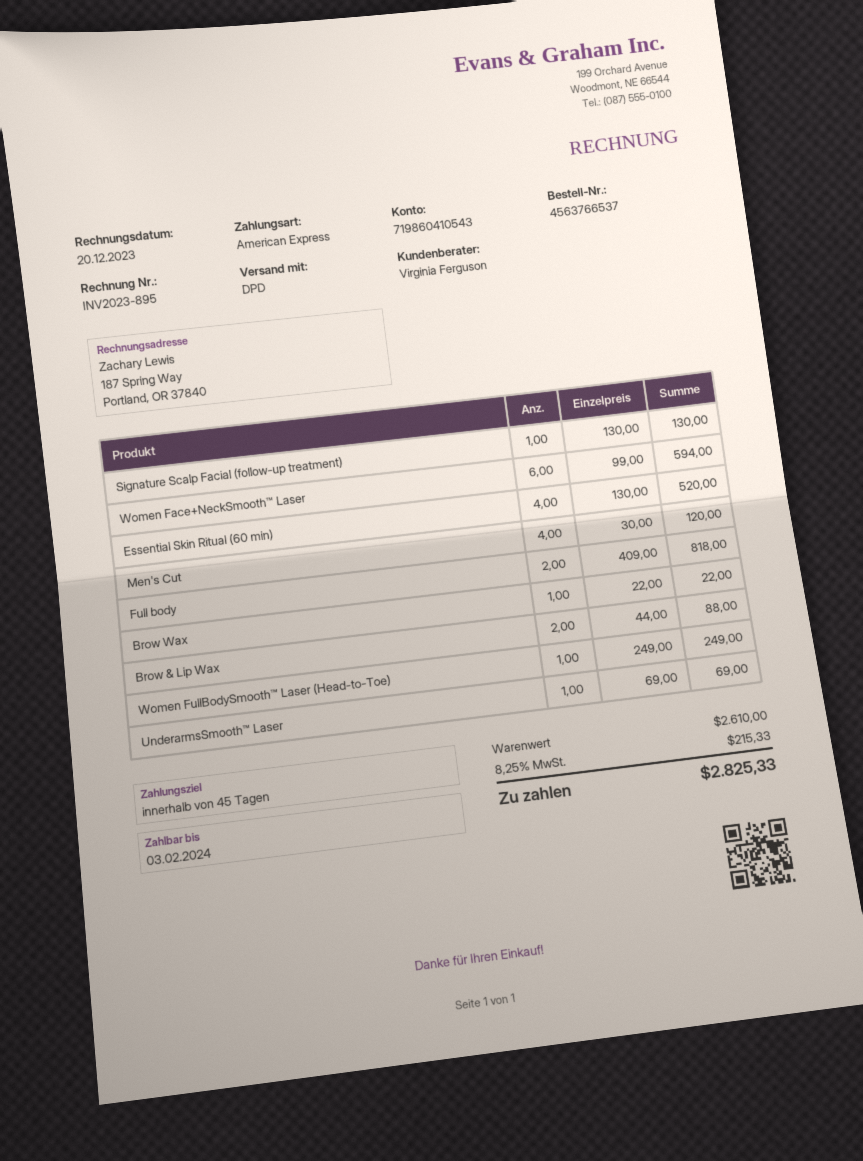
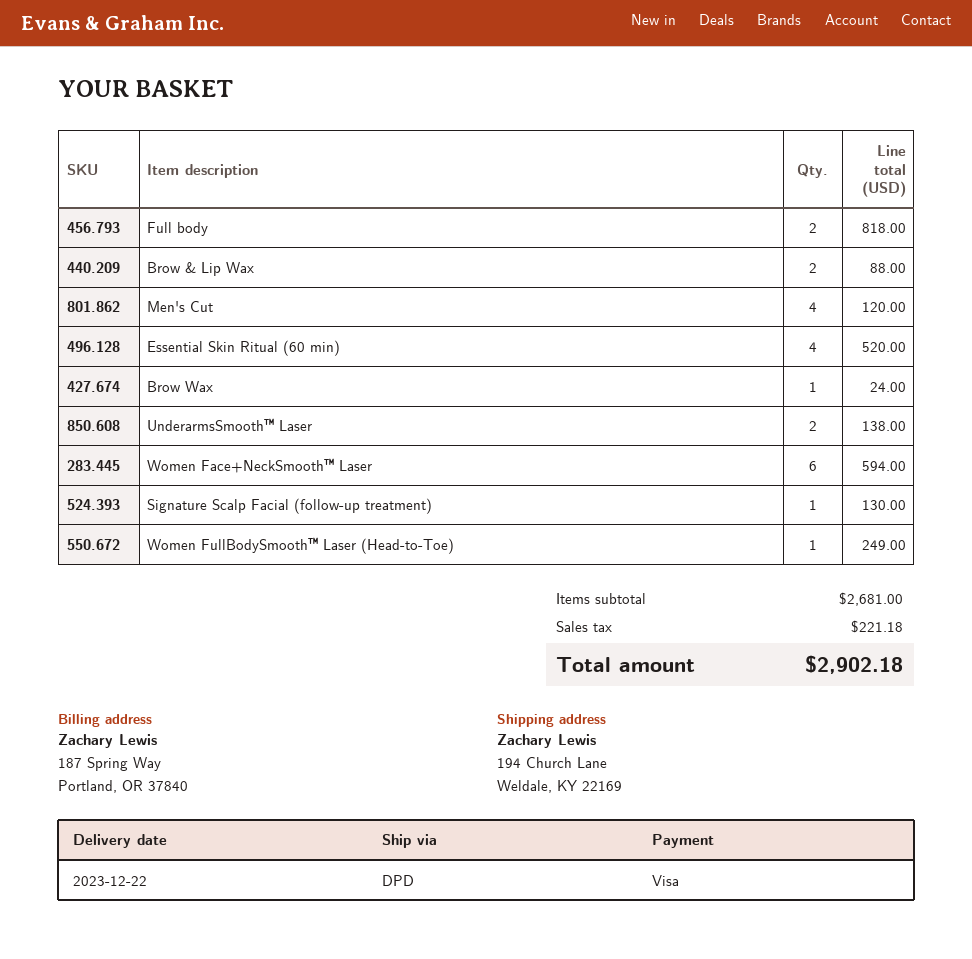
payment method: American Express -> Visa
Brow Wax: 1 for 22.00 -> 1 for 24.00
UnderarmsSmooth™ Laser: 1 for 69.00 -> 2 for 138.00
subtotal: 2610.00 -> 2681.00
tax: 215.33 -> 221.18
total: 2825.33 -> 2902.18

